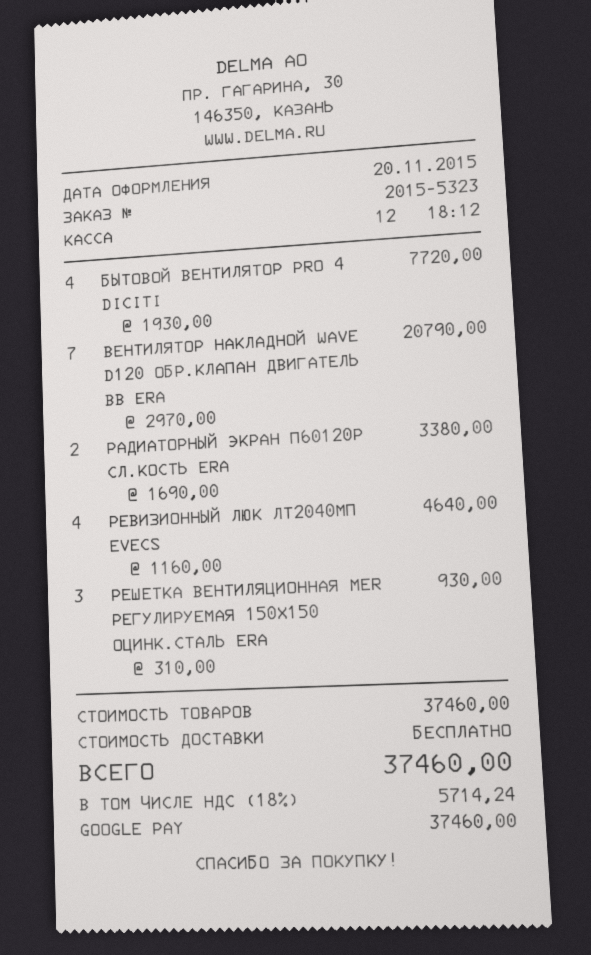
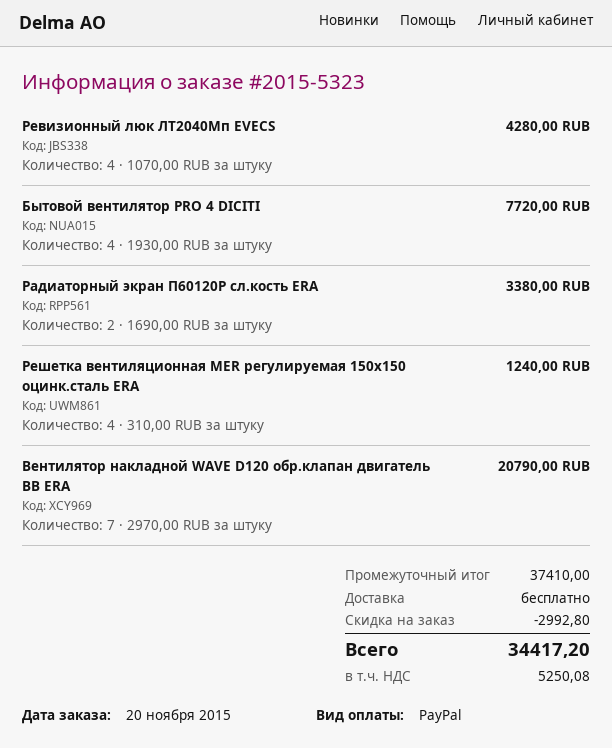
payment method: Google Pay -> PayPal
РЕВИЗИОННЫЙ ЛЮК ЛТ2040МП EVECS: 4 x 1160.00 = 4640.00 -> 4 x 1070.00 = 4280.00
РЕШЕТКА ВЕНТИЛЯЦИОННАЯ MER РЕГУЛИРУЕМАЯ 150X150 ОЦИНК.СТАЛЬ ERA: 3 x 310.00 = 930.00 -> 4 x 310.00 = 1240.00
subtotal: 37460.00 -> 37410.00
discount: none -> 2992.80
tax: 5714.24 -> 5250.08
total: 37460.00 -> 34417.20

